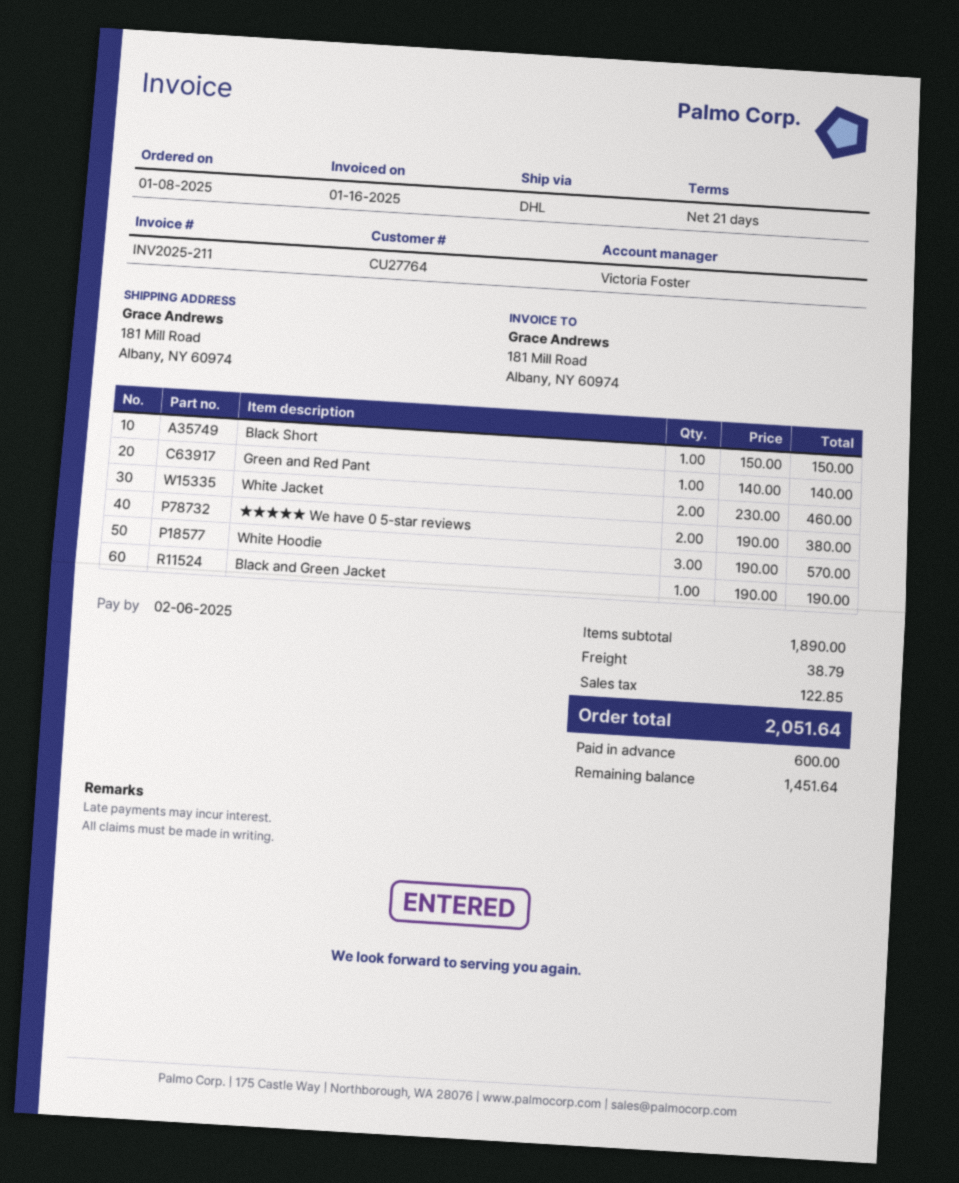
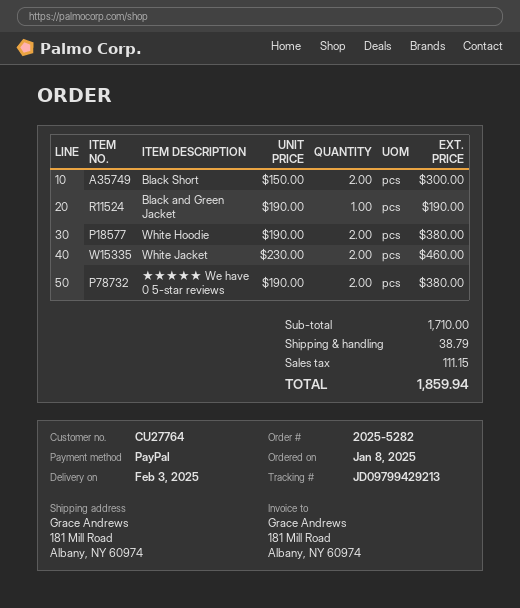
Black Short: 1 x 150.00 = 150.00 -> 2 x 150.00 = 300.00
Green and Red Pant: 1 x 140.00 = 140.00 -> none
White Hoodie: 3 x 190.00 = 570.00 -> 2 x 190.00 = 380.00
subtotal: 1890.00 -> 1710.00
tax: 122.85 -> 111.15
total: 2051.64 -> 1859.94

